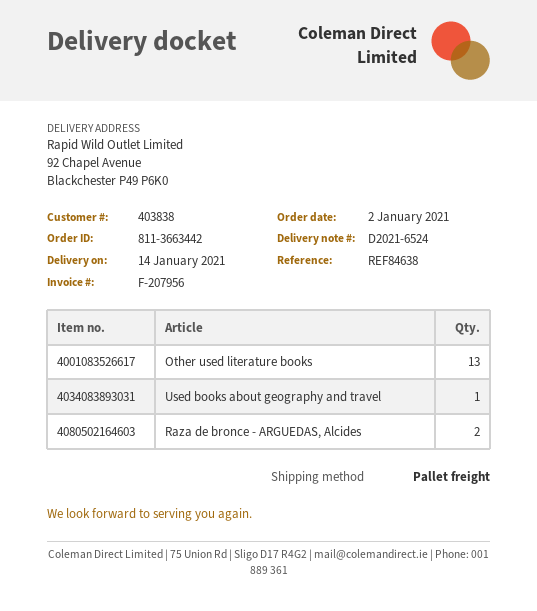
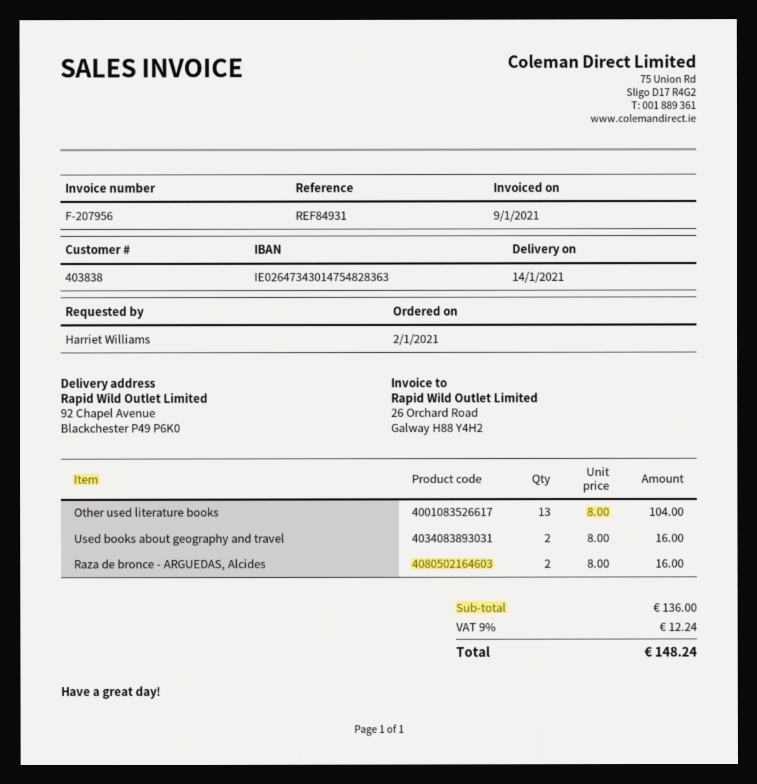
reference: REF84638 -> REF84931
Used books about geography and travel: 1 -> 2

